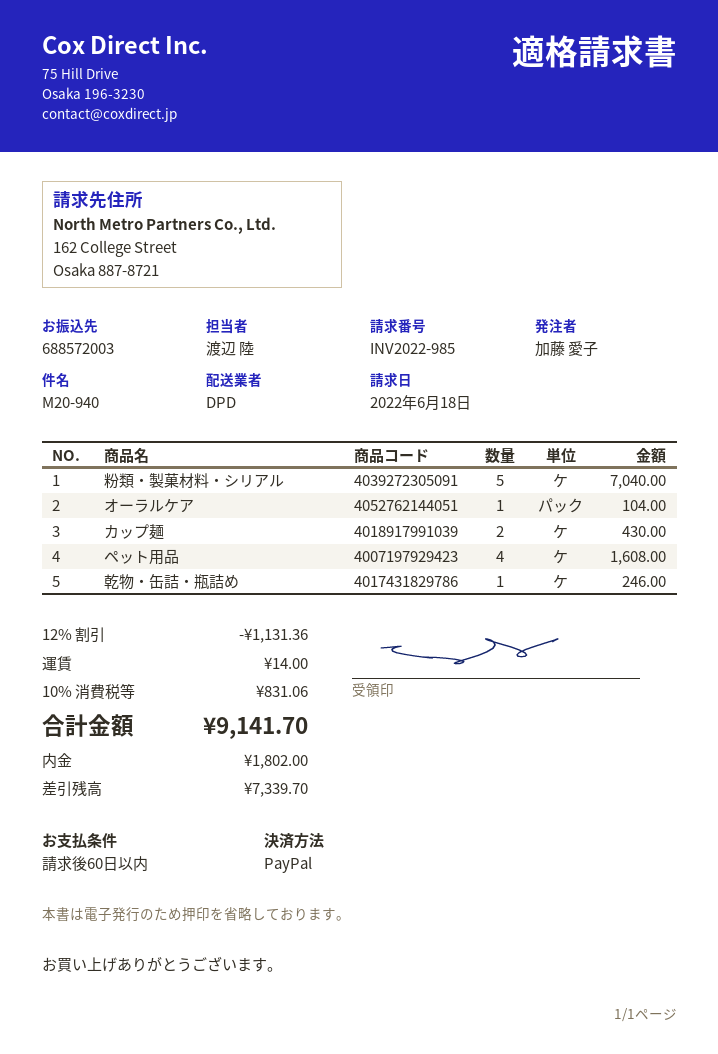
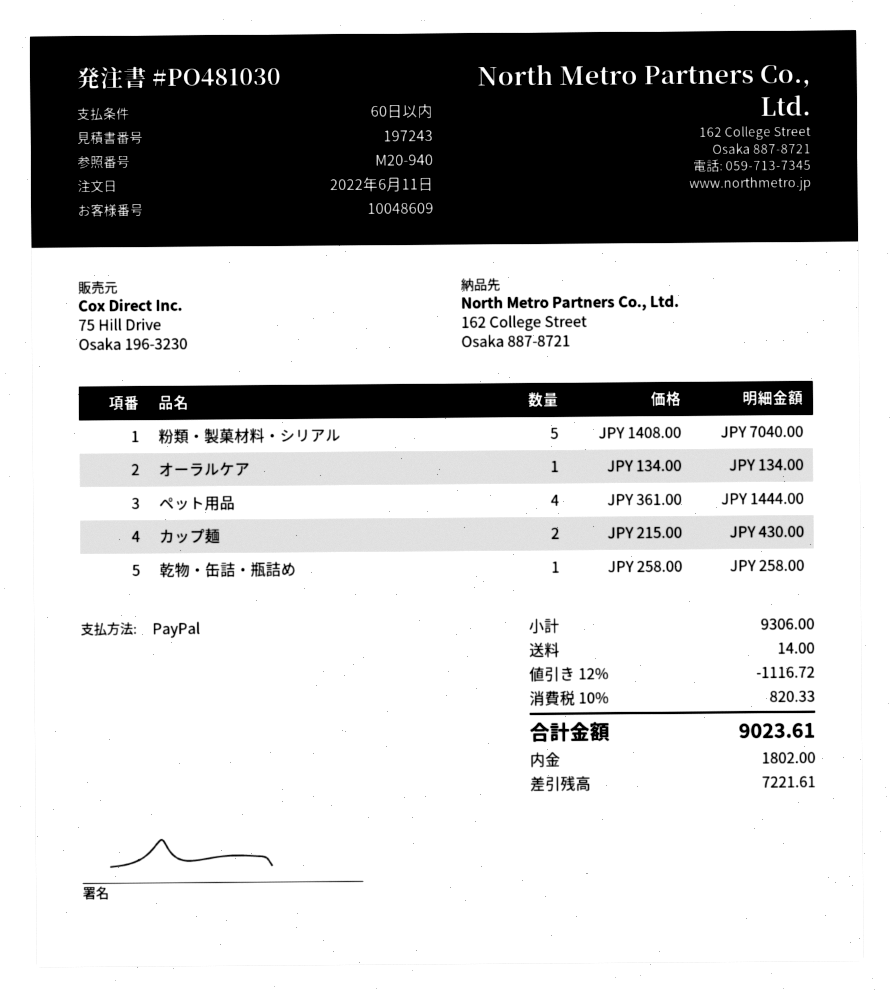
オーラルケア: 1 for 104.00 -> 1 for 134.00
ペット用品: 4 for 1608.00 -> 4 for 1444.00
乾物・缶詰・瓶詰め: 1 for 246.00 -> 1 for 258.00
discount: 12% = 1131.36 -> 12% = 1116.72
tax: 10% = 831.06 -> 10% = 820.33
total: 9141.70 -> 9023.61
balance: 7339.70 -> 7221.61

